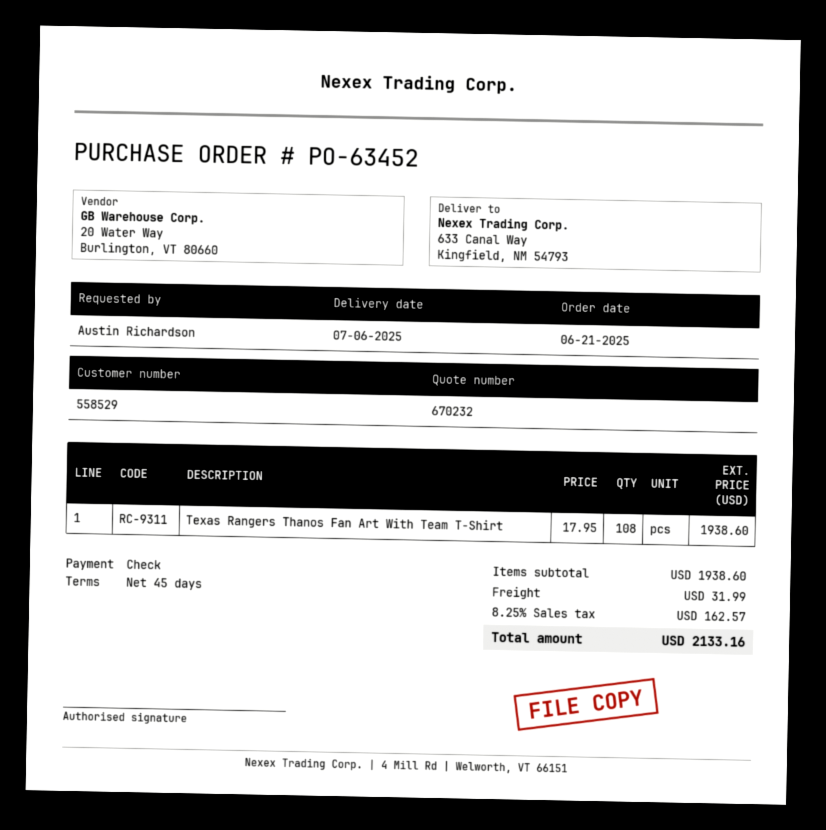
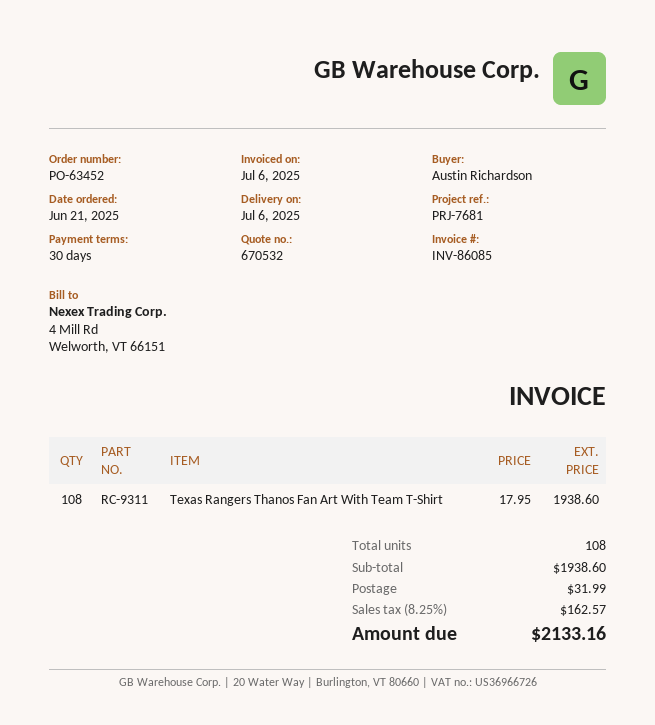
quote number: 670232 -> 670532
payment terms: 45 days -> 30 days

